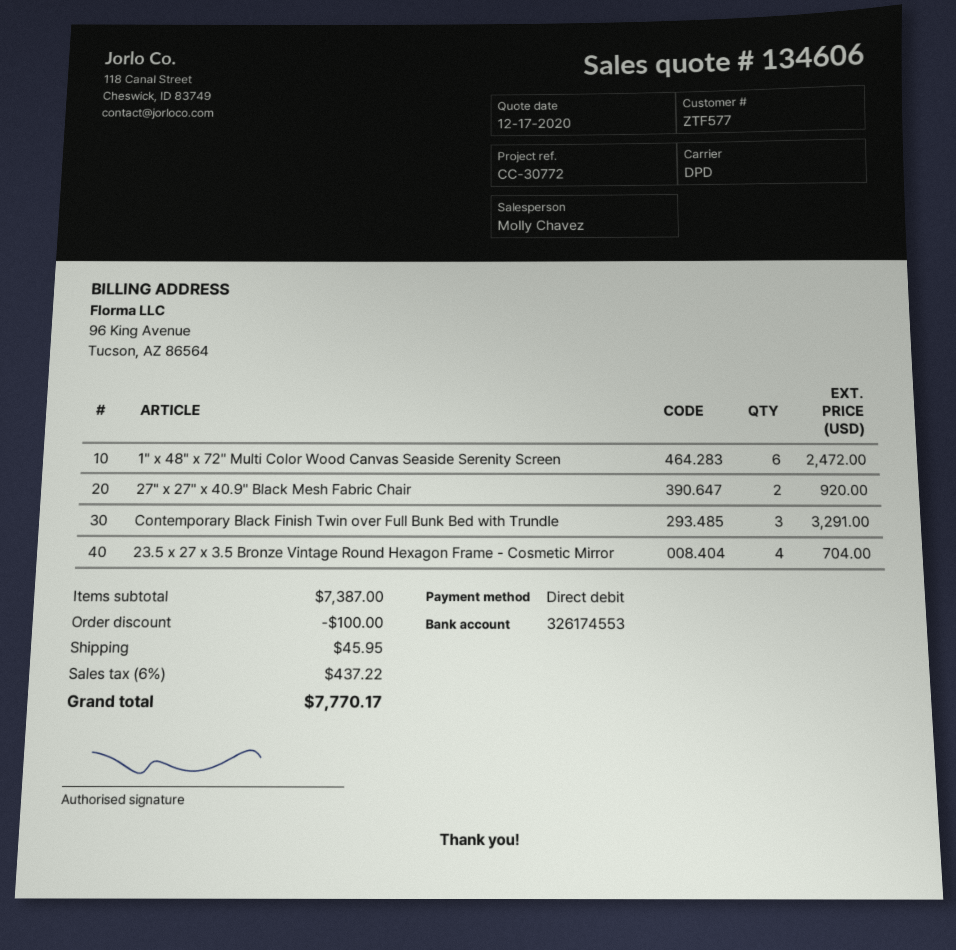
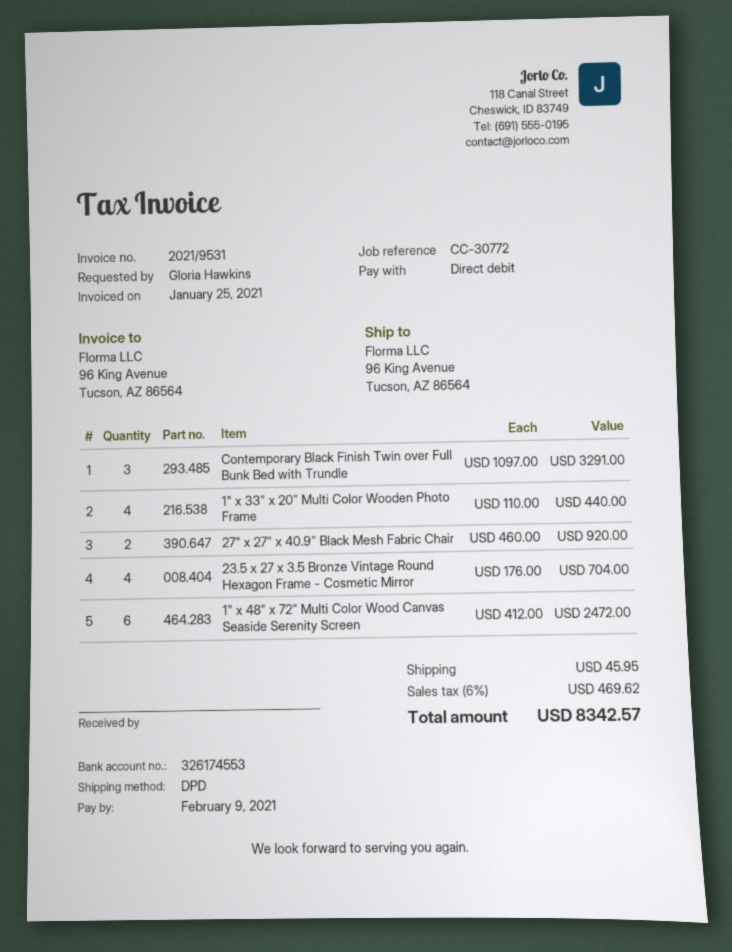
1" x 33" x 20" Multi Color Wooden Photo Frame: none -> 4 for 440.00
discount: 100.00 -> none
tax: 6% = 437.22 -> 6% = 469.62
total: 7770.17 -> 8342.57

